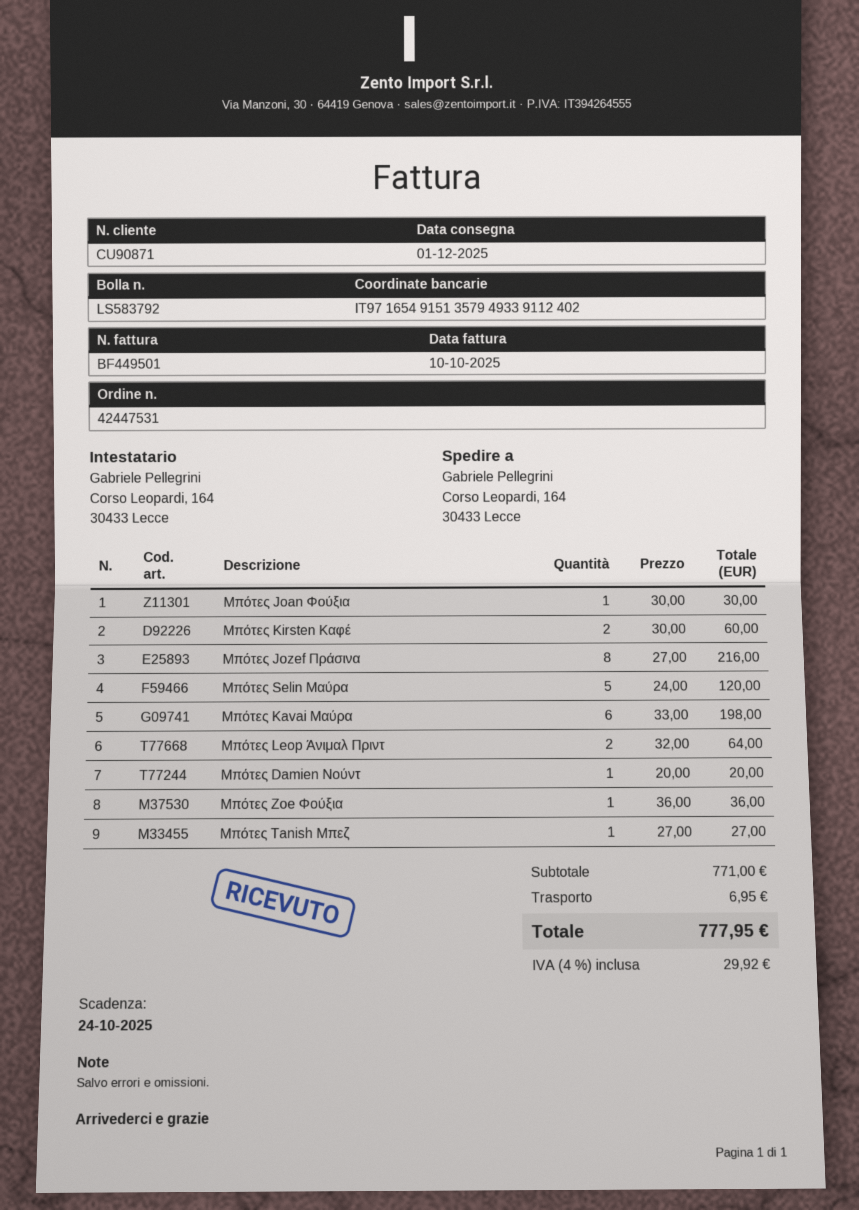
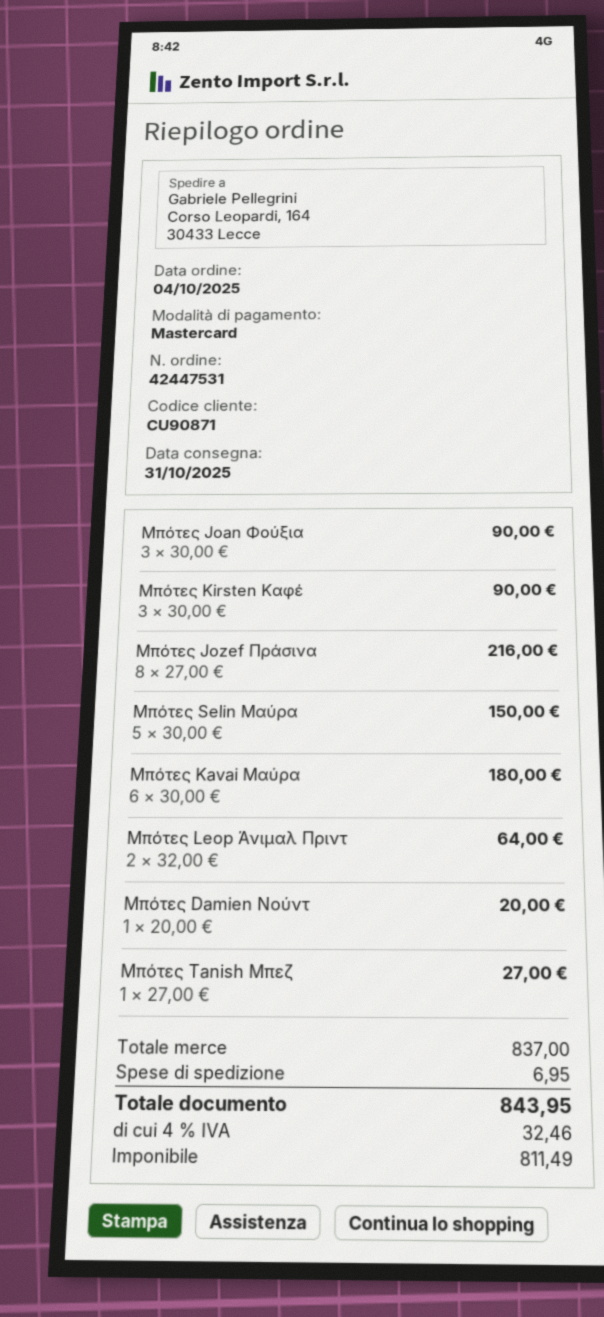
delivery date: 2025-12-01 -> 2025-10-31
Μπότες Joan Φούξια: 1 x 30.00 = 30.00 -> 3 x 30.00 = 90.00
Μπότες Kirsten Καφέ: 2 x 30.00 = 60.00 -> 3 x 30.00 = 90.00
Μπότες Selin Μαύρα: 5 x 24.00 = 120.00 -> 5 x 30.00 = 150.00
Μπότες Kavai Μαύρα: 6 x 33.00 = 198.00 -> 6 x 30.00 = 180.00
Μπότες Zoe Φούξια: 1 x 36.00 = 36.00 -> none
subtotal: 771.00 -> 837.00
tax: 4% = 29.92 -> 4% = 32.46
total: 777.95 -> 843.95

